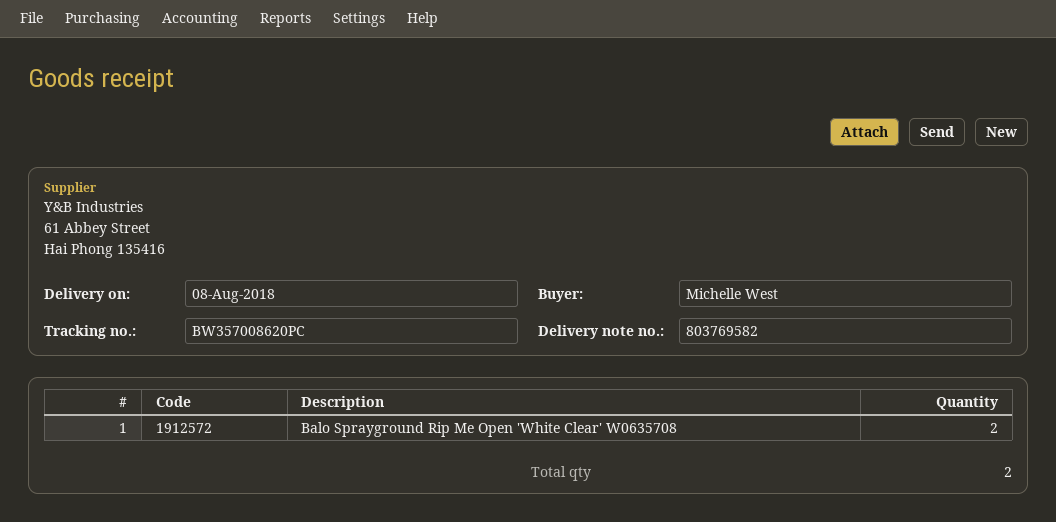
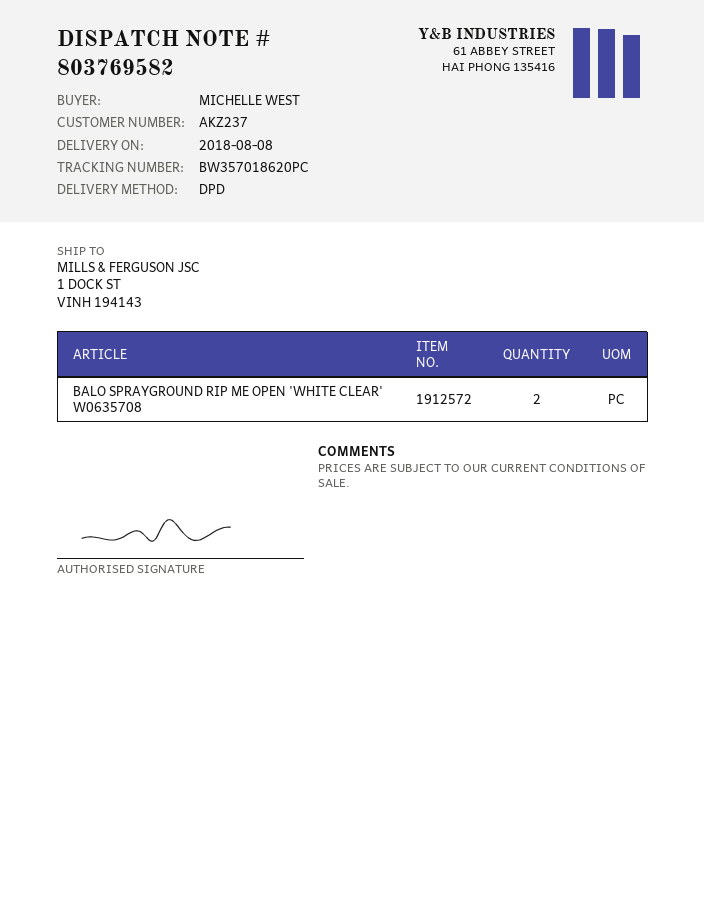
tracking number: BW357008620PC -> BW357018620PC

